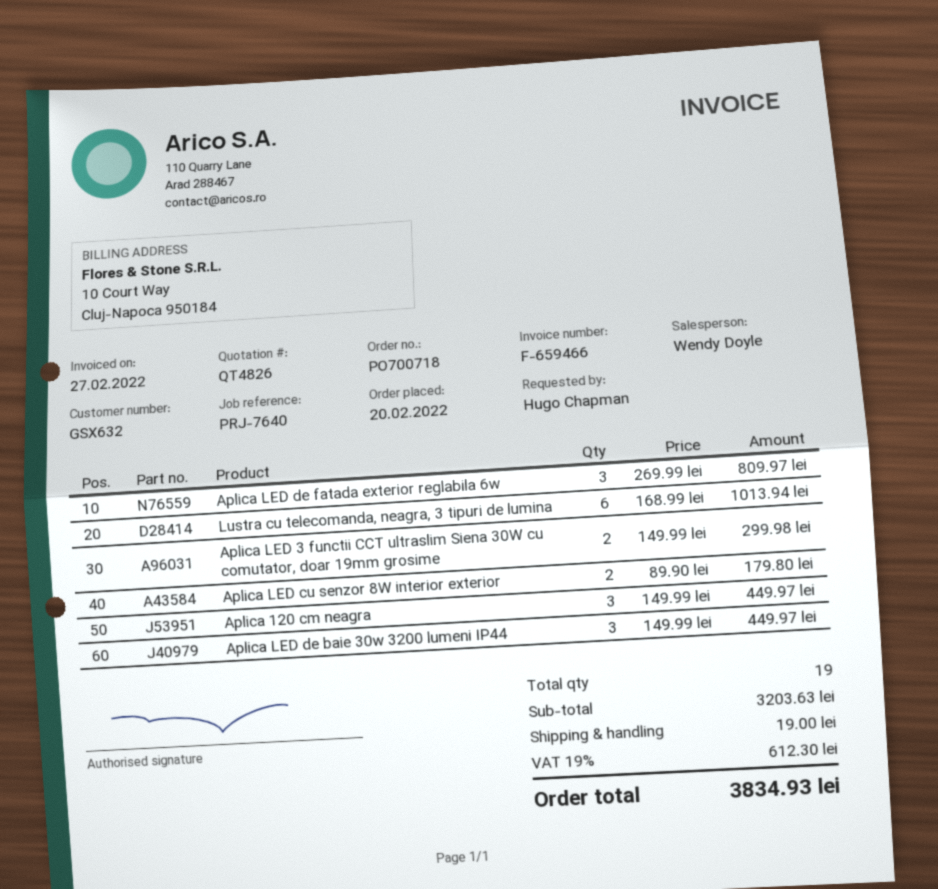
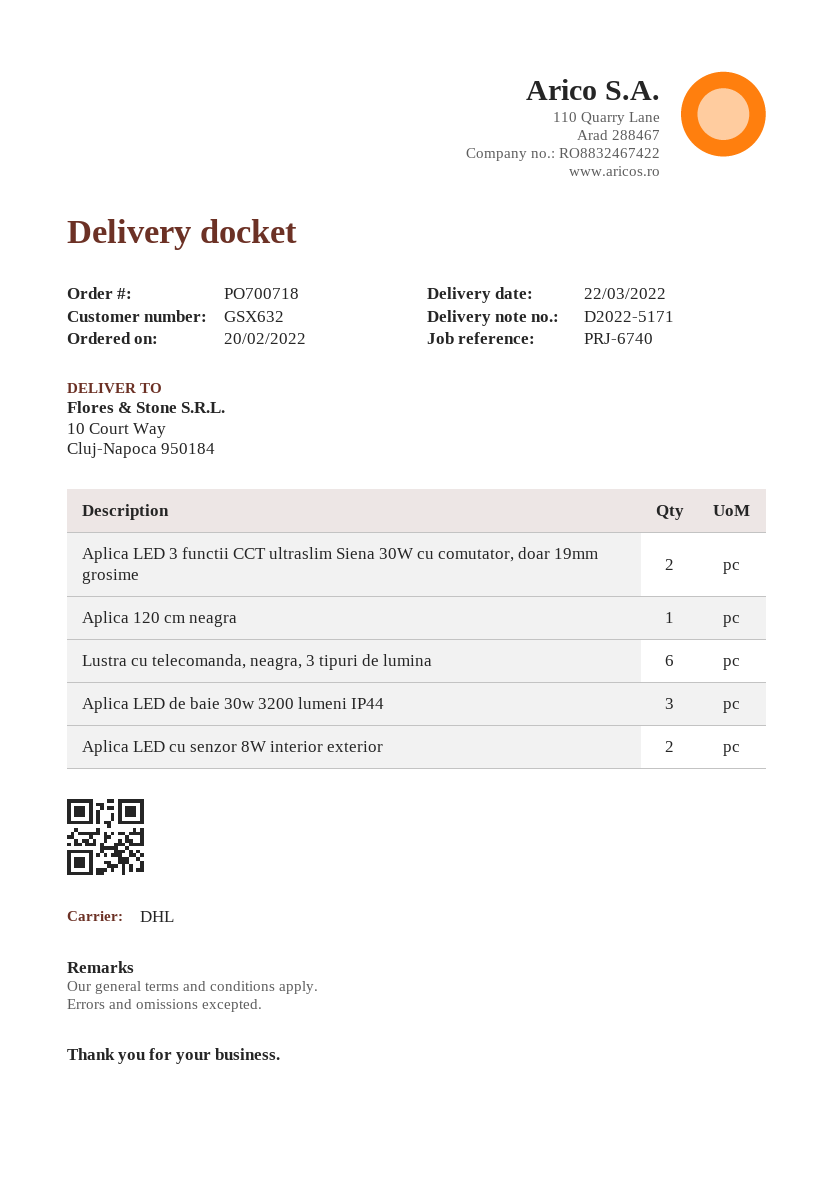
reference: PRJ-7640 -> PRJ-6740
Aplica LED de fatada exterior reglabila 6w: 3 -> none
Aplica 120 cm neagra: 3 -> 1

